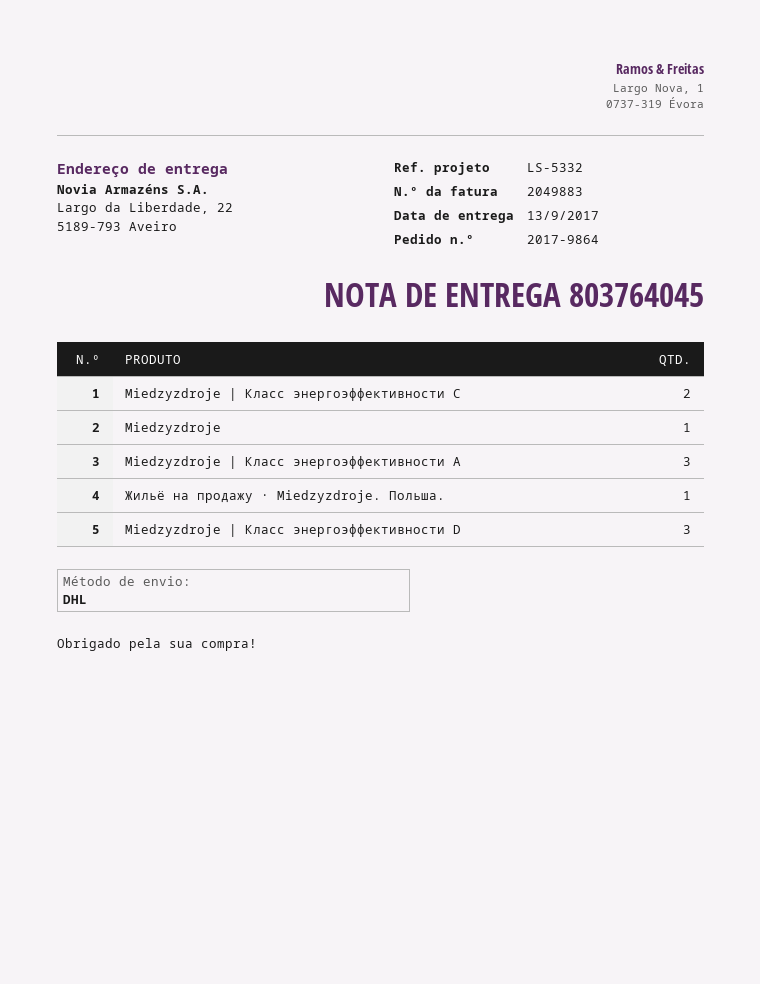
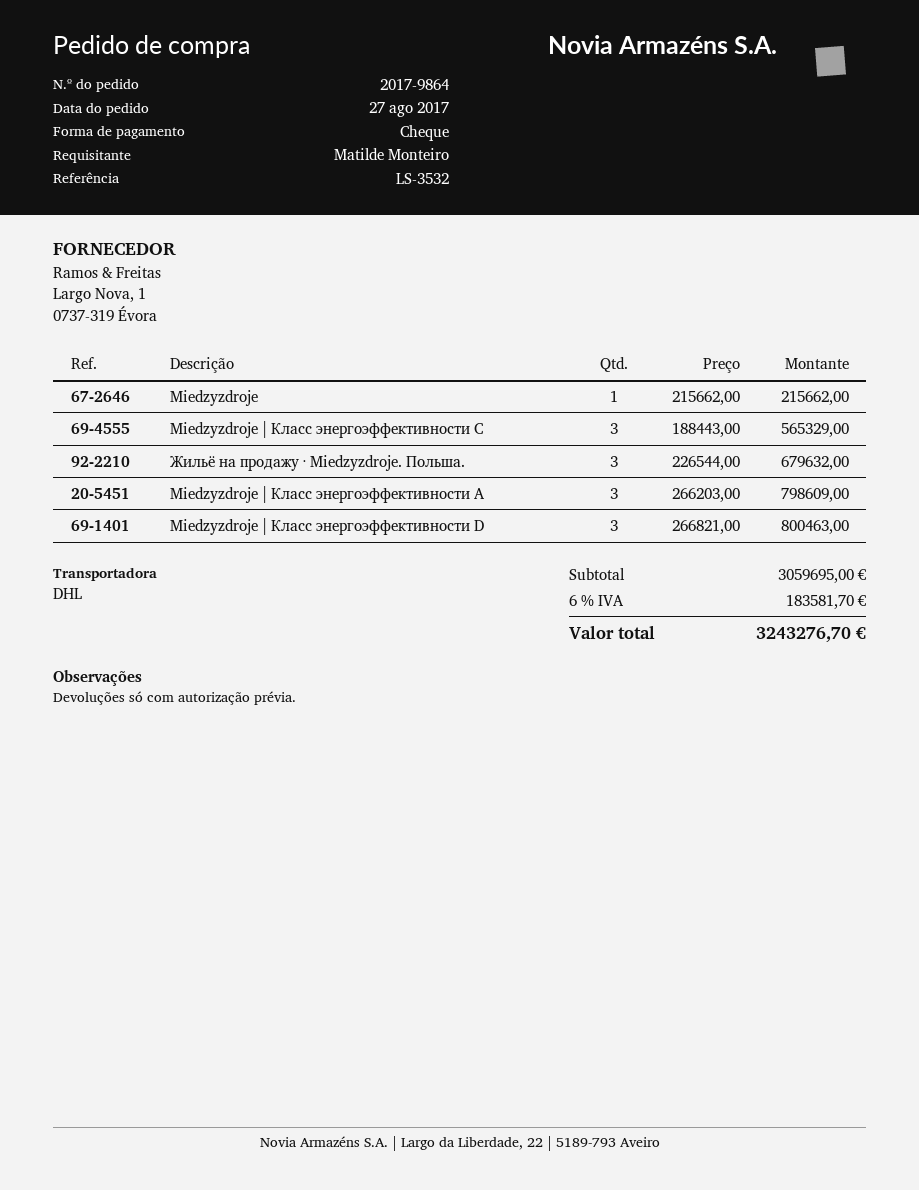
reference: LS-5332 -> LS-3532
Miedzyzdroje | Класс энергоэффективности C: 2 -> 3
Жильё на продажу · Miedzyzdroje. Польша.: 1 -> 3

